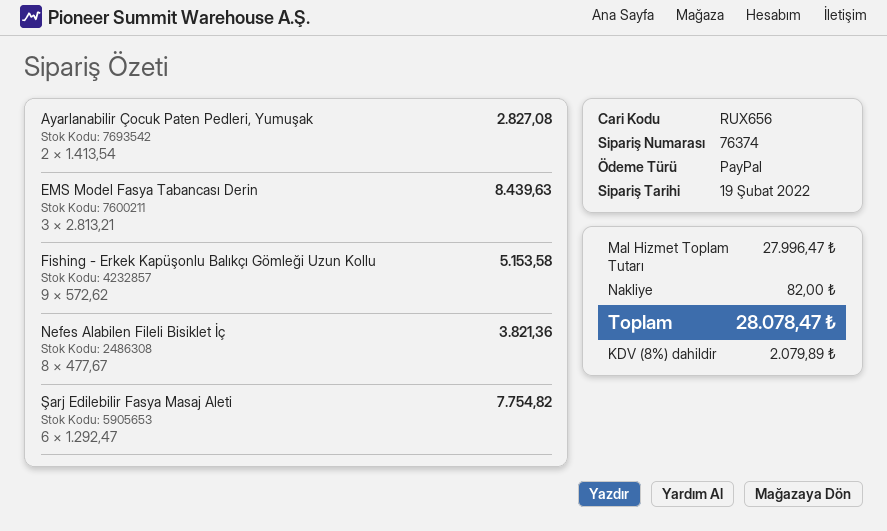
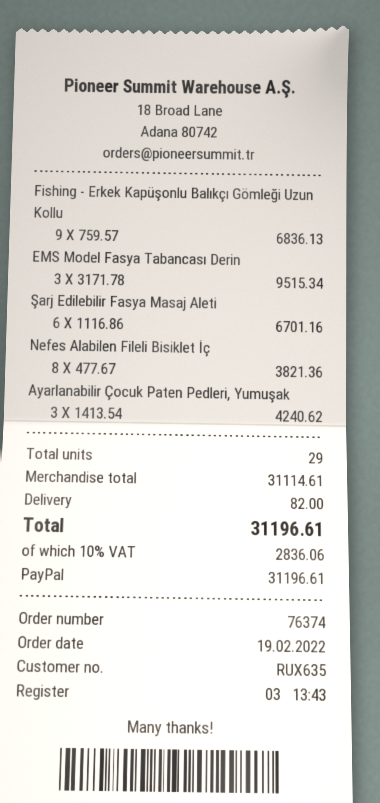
customer number: RUX656 -> RUX635
Ayarlanabilir Çocuk Paten Pedleri, Yumuşak: 2 x 1413.54 = 2827.08 -> 3 x 1413.54 = 4240.62
EMS Model Fasya Tabancası Derin: 3 x 2813.21 = 8439.63 -> 3 x 3171.78 = 9515.34
Fishing - Erkek Kapüşonlu Balıkçı Gömleği Uzun Kollu: 9 x 572.62 = 5153.58 -> 9 x 759.57 = 6836.13
Şarj Edilebilir Fasya Masaj Aleti: 6 x 1292.47 = 7754.82 -> 6 x 1116.86 = 6701.16
subtotal: 27996.47 -> 31114.61
tax: 8% = 2079.89 -> 10% = 2836.06
total: 28078.47 -> 31196.61

